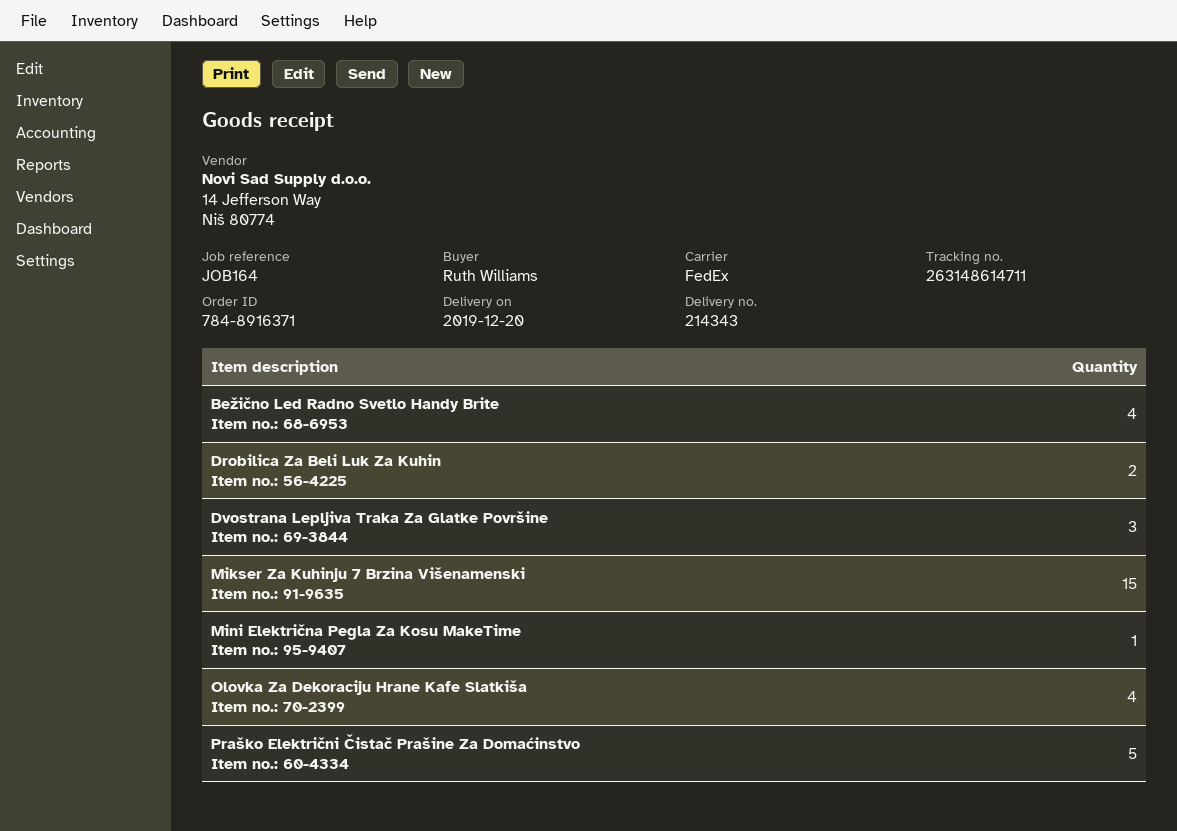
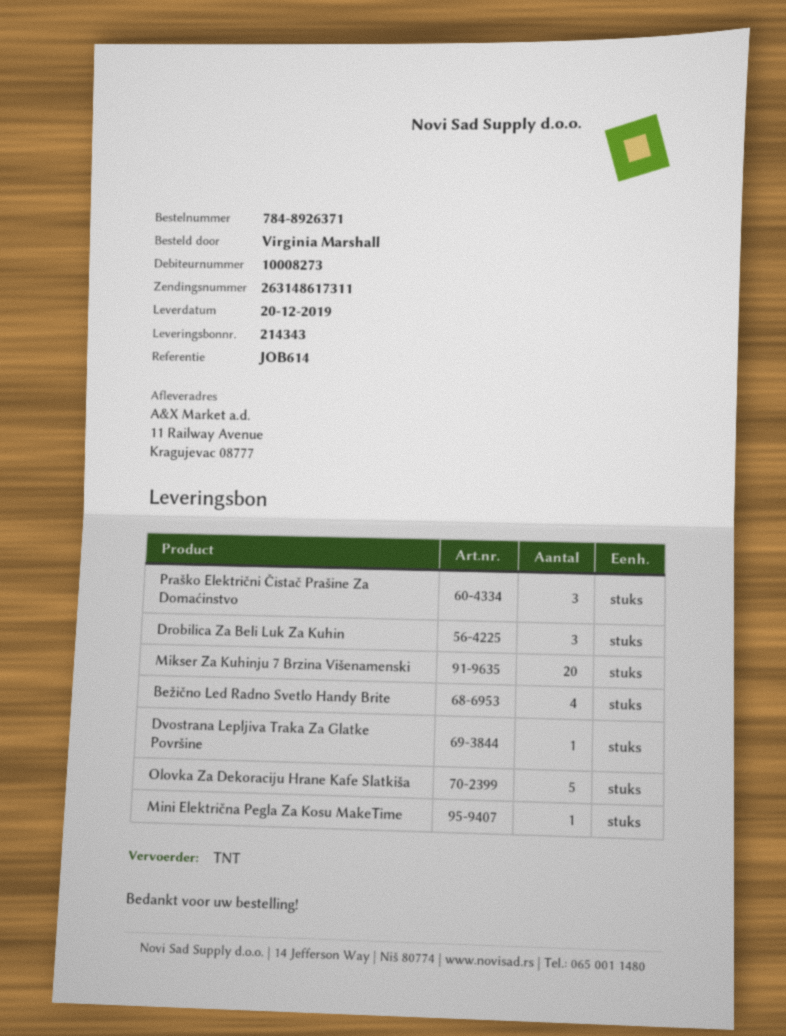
order number: 784-8916371 -> 784-8926371
reference: JOB164 -> JOB614
ordered by: Ruth Williams -> Virginia Marshall
shipping method: FedEx -> TNT
tracking number: 263148614711 -> 263148617311
Drobilica Za Beli Luk Za Kuhin: 2 -> 3
Dvostrana Lepljiva Traka Za Glatke Površine: 3 -> 1
Mikser Za Kuhinju 7 Brzina Višenamenski: 15 -> 20
Olovka Za Dekoraciju Hrane Kafe Slatkiša: 4 -> 5
Praško Električni Čistač Prašine Za Domaćinstvo: 5 -> 3

